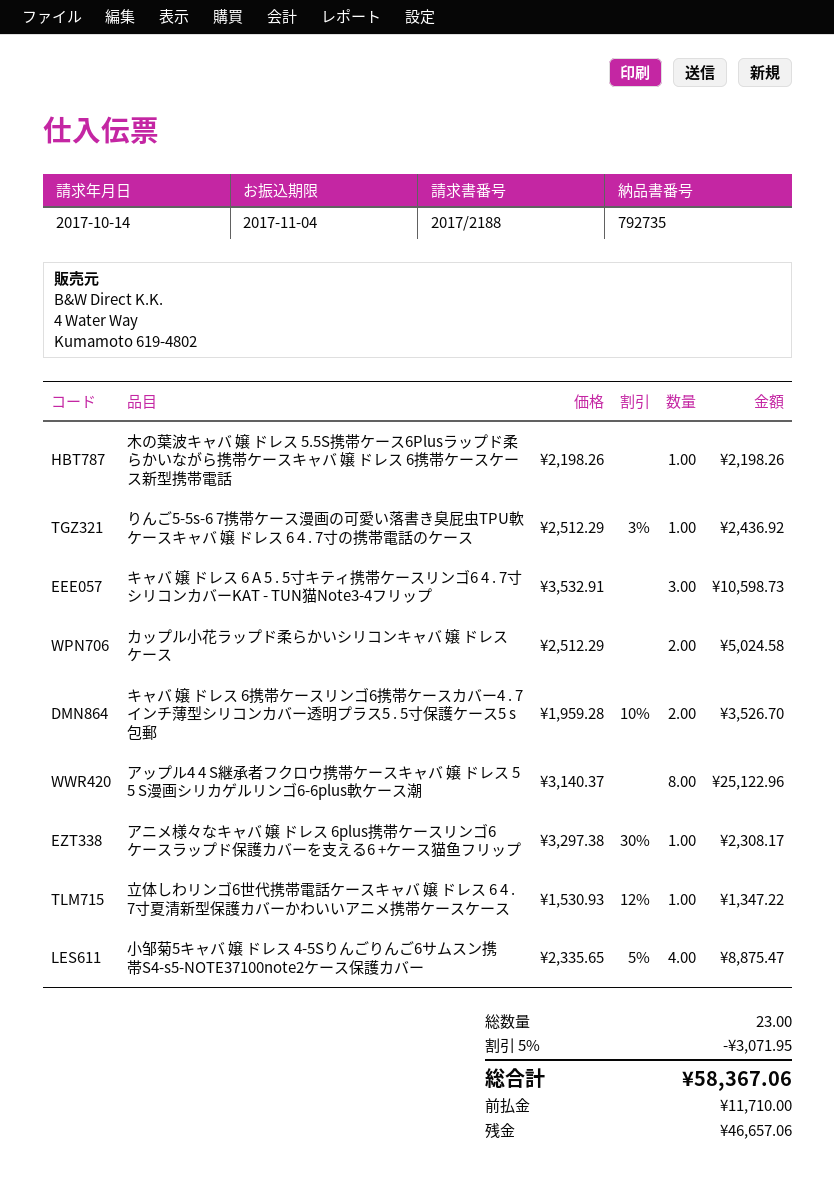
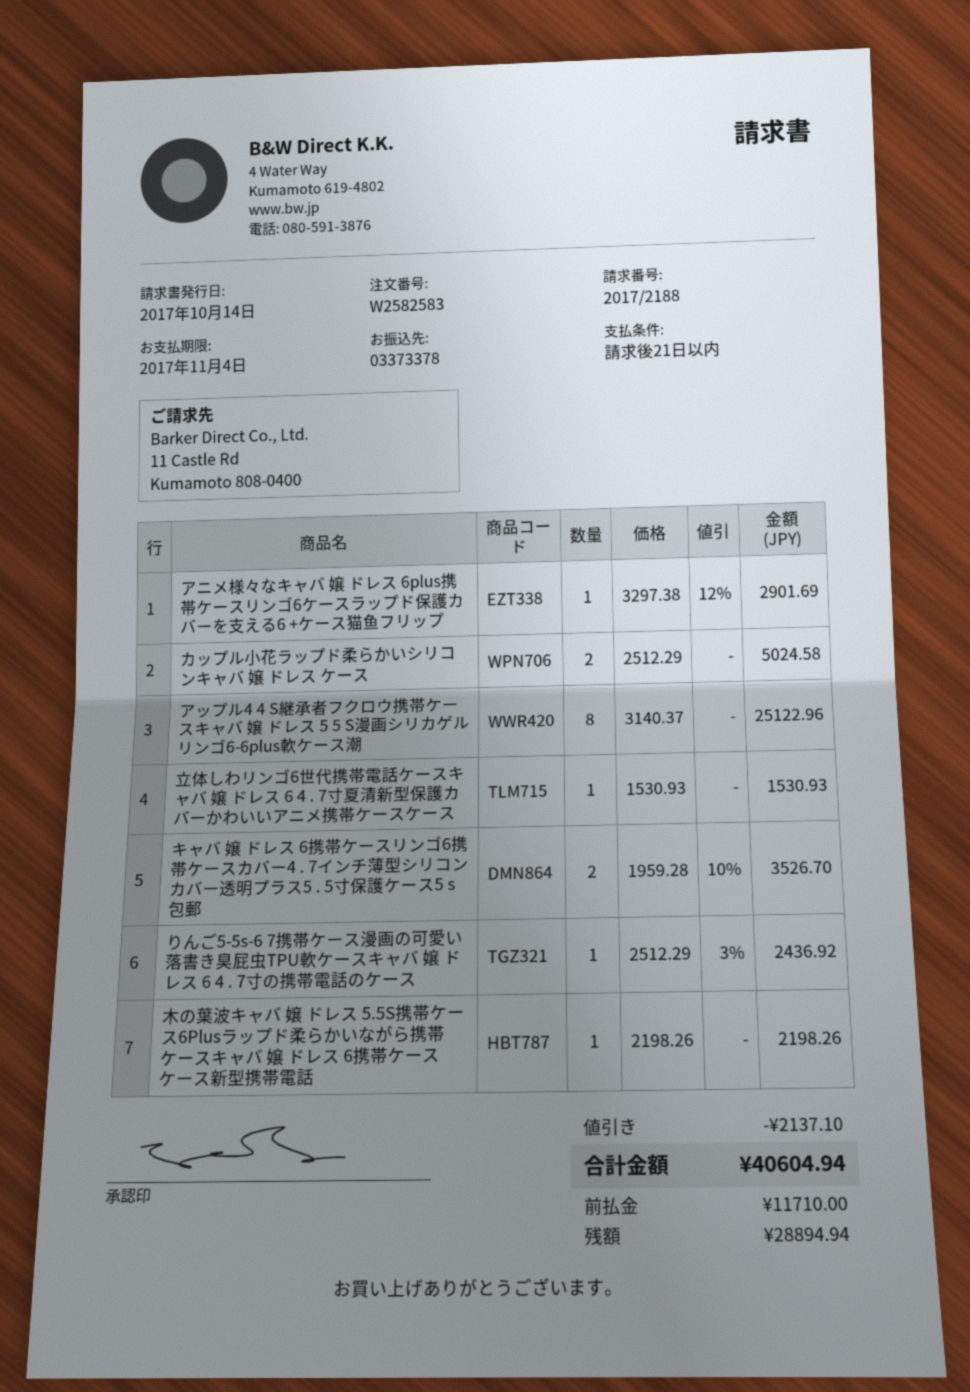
キャバ 嬢 ドレス 6 A 5 . 5寸キティ携帯ケースリンゴ6 4 . 7寸シリコンカバーKAT - TUN猫Note3-4フリップ: 3 x 3532.91 = 10598.73 -> none
アニメ様々なキャバ 嬢 ドレス 6plus携帯ケースリンゴ6ケースラップド保護カバーを支える6 +ケース猫鱼フリップ: 1 x 3297.38 - 30% = 2308.17 -> 1 x 3297.38 - 12% = 2901.69
立体しわリンゴ6世代携帯電話ケースキャバ 嬢 ドレス 6 4 . 7寸夏清新型保護カバーかわいいアニメ携帯ケースケース: 1 x 1530.93 - 12% = 1347.22 -> 1 x 1530.93 = 1530.93
小邹菊5キャバ 嬢 ドレス 4-5Sりんごりんご6サムスン携帯S4-s5-NOTE37100note2ケース保護カバー: 4 x 2335.65 - 5% = 8875.47 -> none
discount: 3071.95 -> 2137.10
total: 58367.06 -> 40604.94
balance: 46657.06 -> 28894.94

